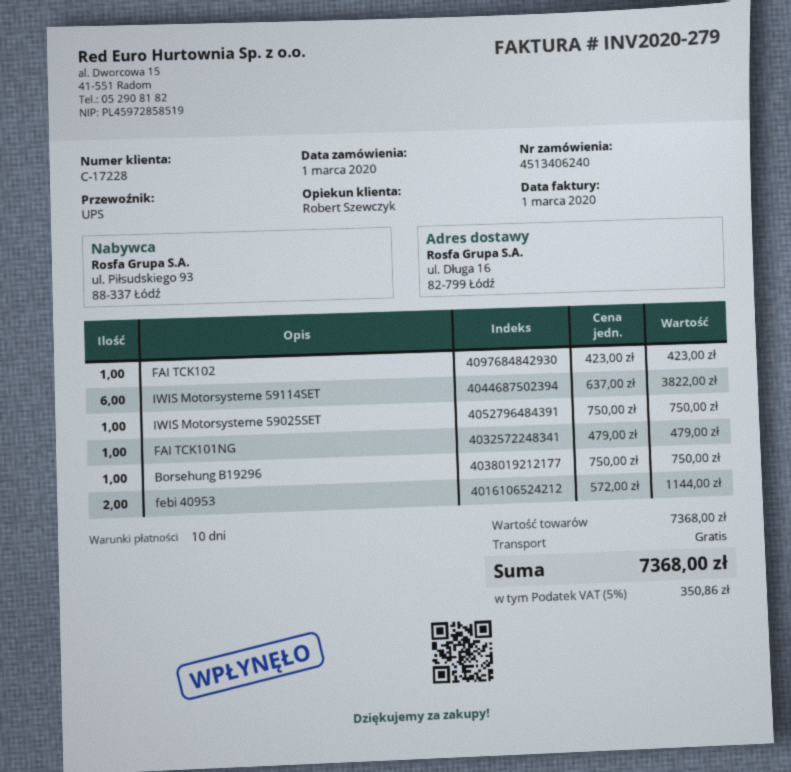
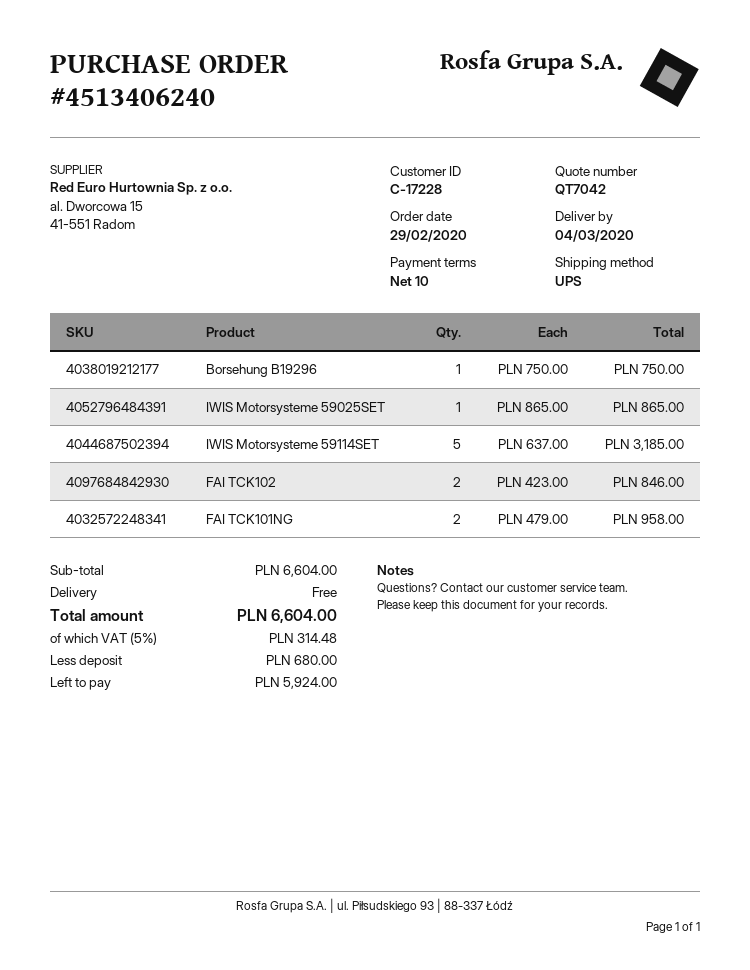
order date: 2020-03-01 -> 2020-02-29
FAI TCK102: 1 x 423.00 = 423.00 -> 2 x 423.00 = 846.00
IWIS Motorsysteme 59114SET: 6 x 637.00 = 3822.00 -> 5 x 637.00 = 3185.00
IWIS Motorsysteme 59025SET: 1 x 750.00 = 750.00 -> 1 x 865.00 = 865.00
FAI TCK101NG: 1 x 479.00 = 479.00 -> 2 x 479.00 = 958.00
febi 40953: 2 x 572.00 = 1144.00 -> none
subtotal: 7368.00 -> 6604.00
tax: 5% = 350.86 -> 5% = 314.48
total: 7368.00 -> 6604.00

